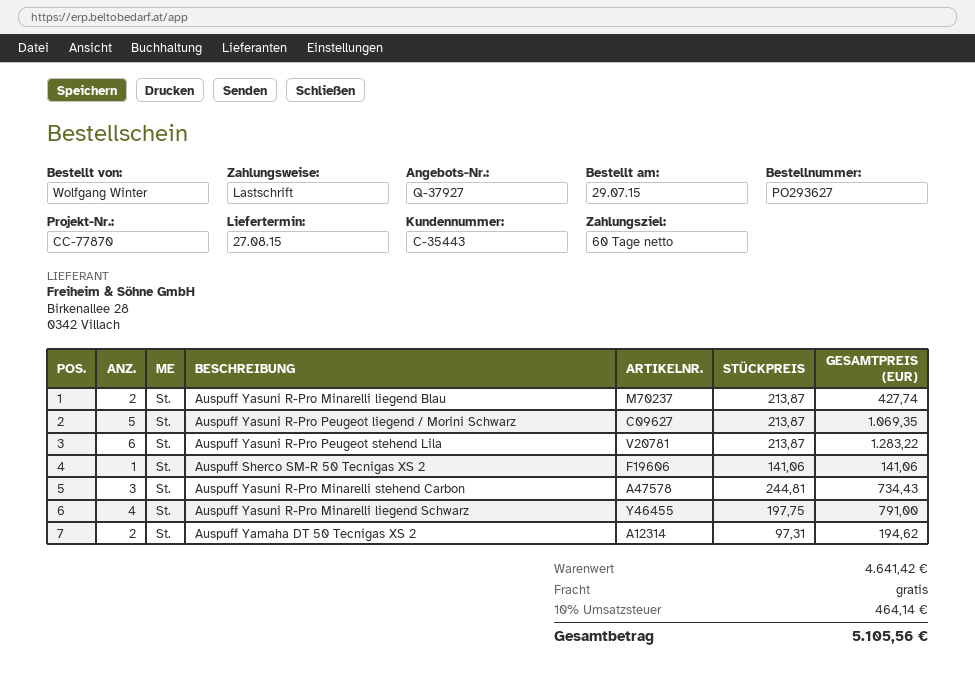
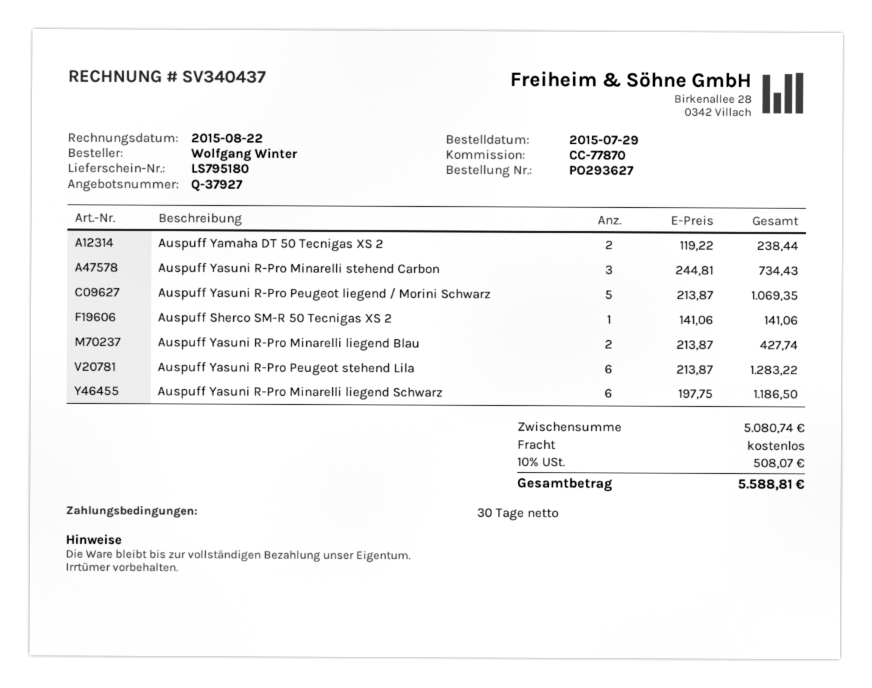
payment terms: 60 days -> 30 days
Auspuff Yasuni R-Pro Minarelli liegend Schwarz: 4 x 197.75 = 791.00 -> 6 x 197.75 = 1186.50
Auspuff Yamaha DT 50 Tecnigas XS 2: 2 x 97.31 = 194.62 -> 2 x 119.22 = 238.44
subtotal: 4641.42 -> 5080.74
tax: 10% = 464.14 -> 10% = 508.07
total: 5105.56 -> 5588.81

